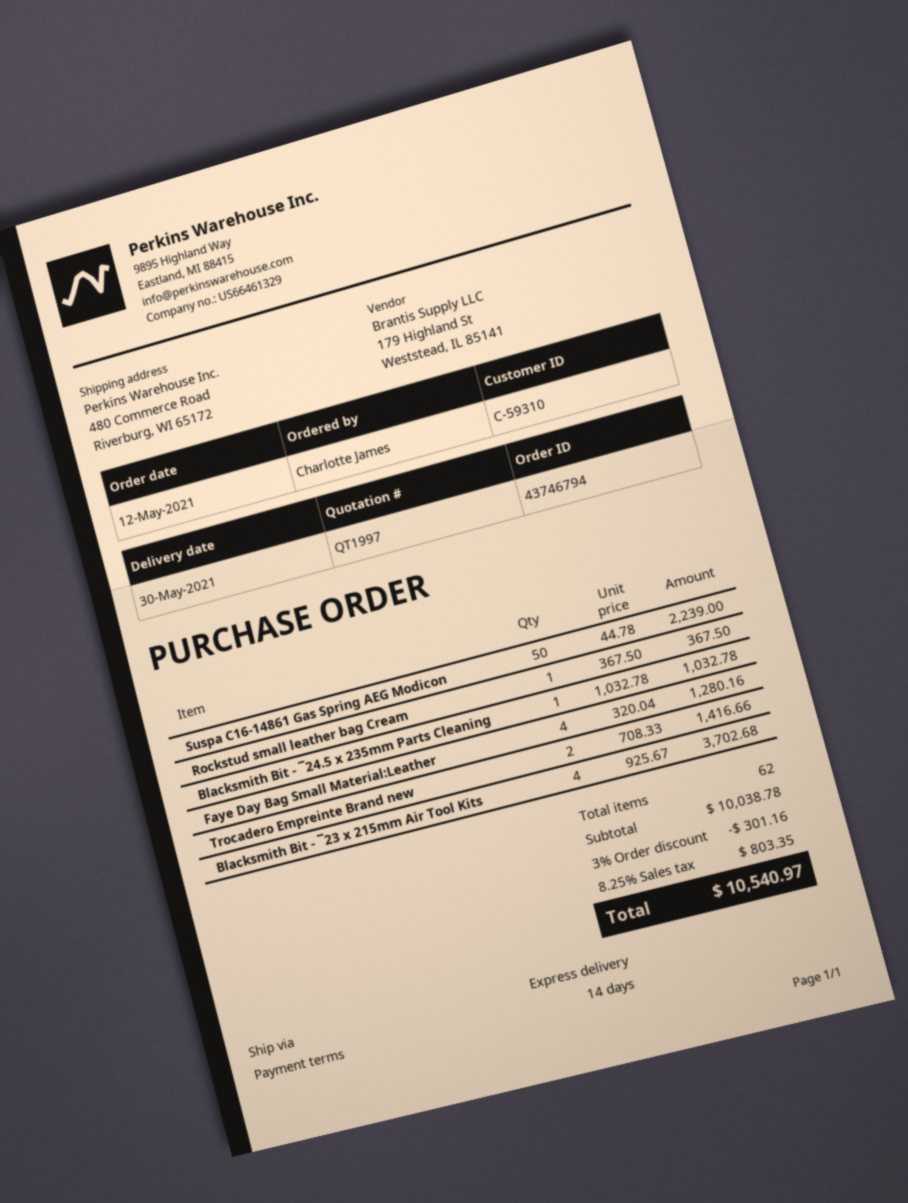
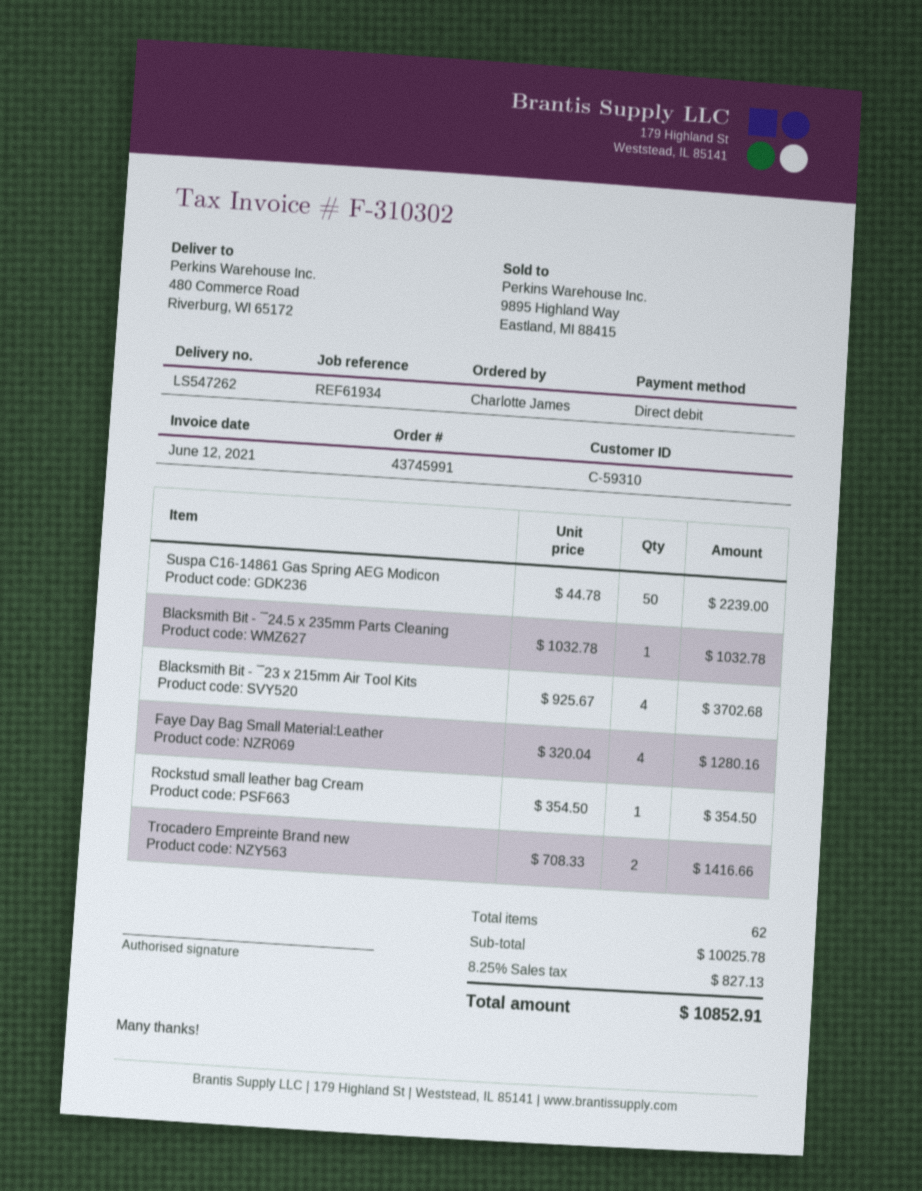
order number: 43746794 -> 43745991
Rockstud small leather bag Cream: 1 x 367.50 = 367.50 -> 1 x 354.50 = 354.50
subtotal: 10038.78 -> 10025.78
discount: 3% = 301.16 -> none
tax: 8.25% = 803.35 -> 8.25% = 827.13
total: 10540.97 -> 10852.91

